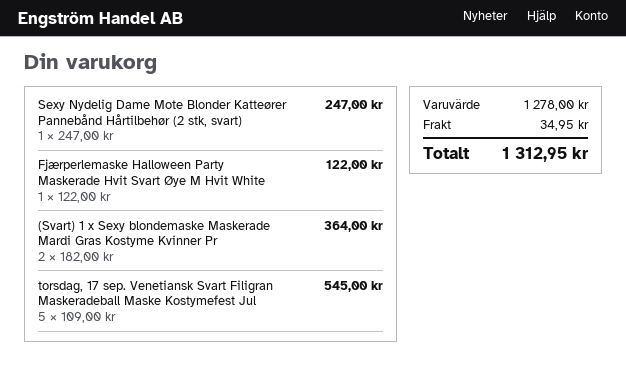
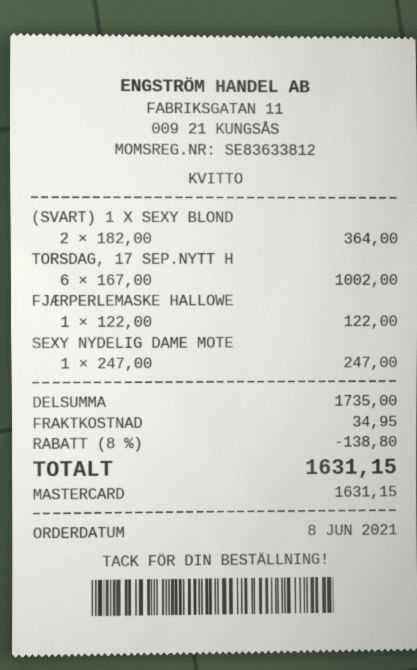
torsdag, 17 sep. Venetiansk Svart Filigran Maskeradeball Maske Kostymefest Jul: 5 x 109.00 = 545.00 -> none
TORSDAG, 17 SEP.NYTT H: none -> 6 x 167.00 = 1002.00
subtotal: 1278.00 -> 1735.00
discount: none -> 8% = 138.80
total: 1312.95 -> 1631.15

